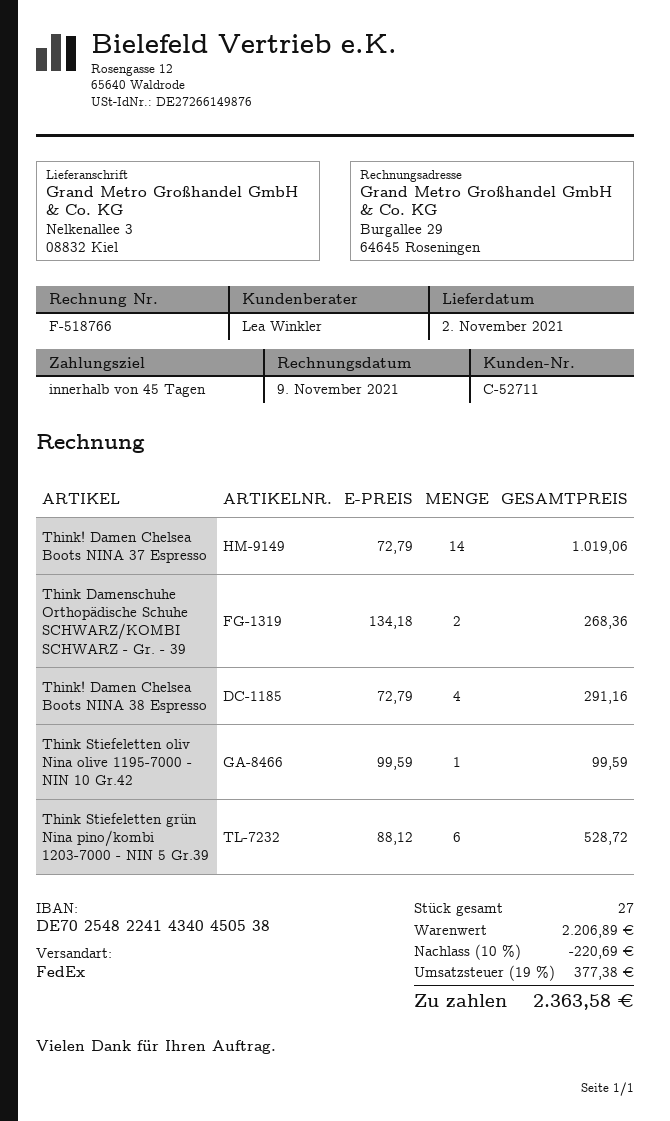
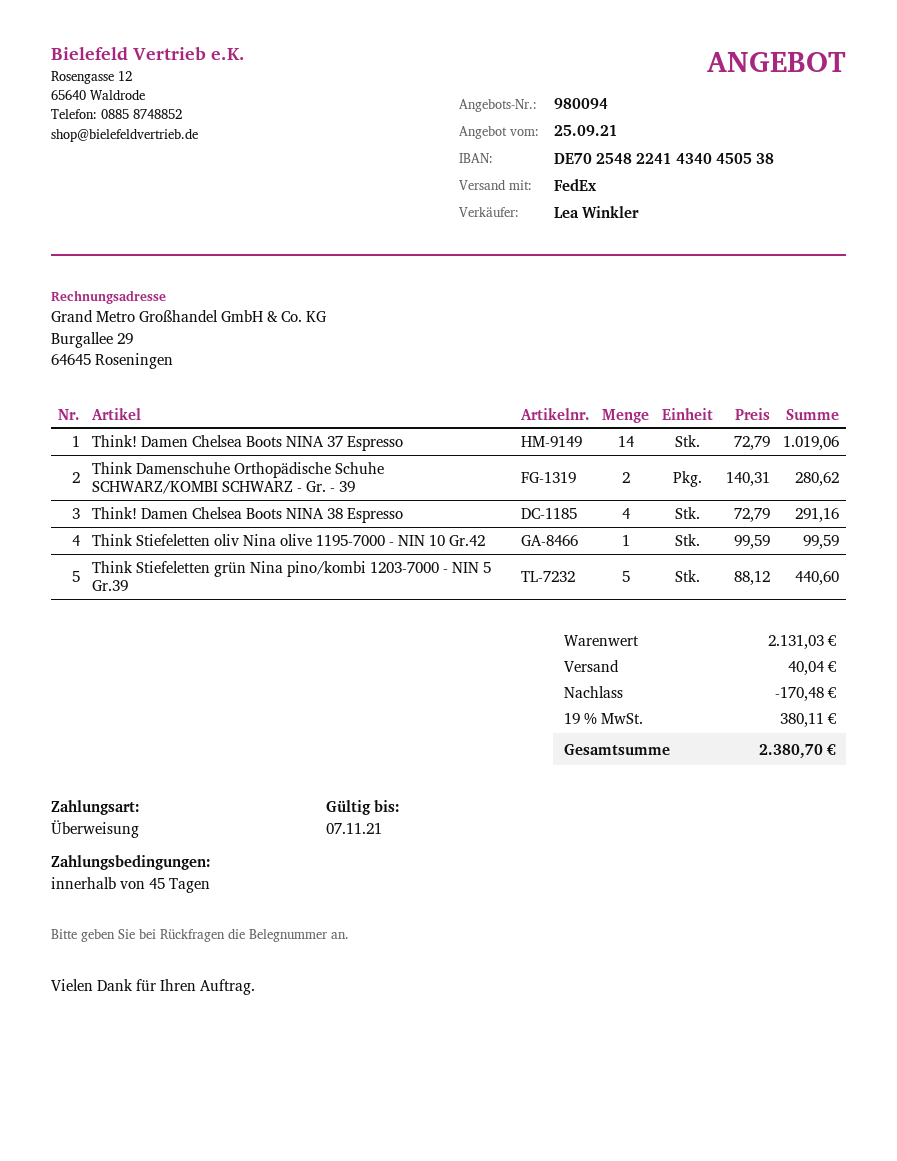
Think Damenschuhe Orthopädische Schuhe SCHWARZ/KOMBI SCHWARZ - Gr. - 39: 2 x 134.18 = 268.36 -> 2 x 140.31 = 280.62
Think Stiefeletten grün Nina pino/kombi 1203-7000 - NIN 5 Gr.39: 6 x 88.12 = 528.72 -> 5 x 88.12 = 440.60
subtotal: 2206.89 -> 2131.03
discount: 220.69 -> 170.48
shipping: none -> 40.04
tax: 19% = 377.38 -> 19% = 380.11
total: 2363.58 -> 2380.70

